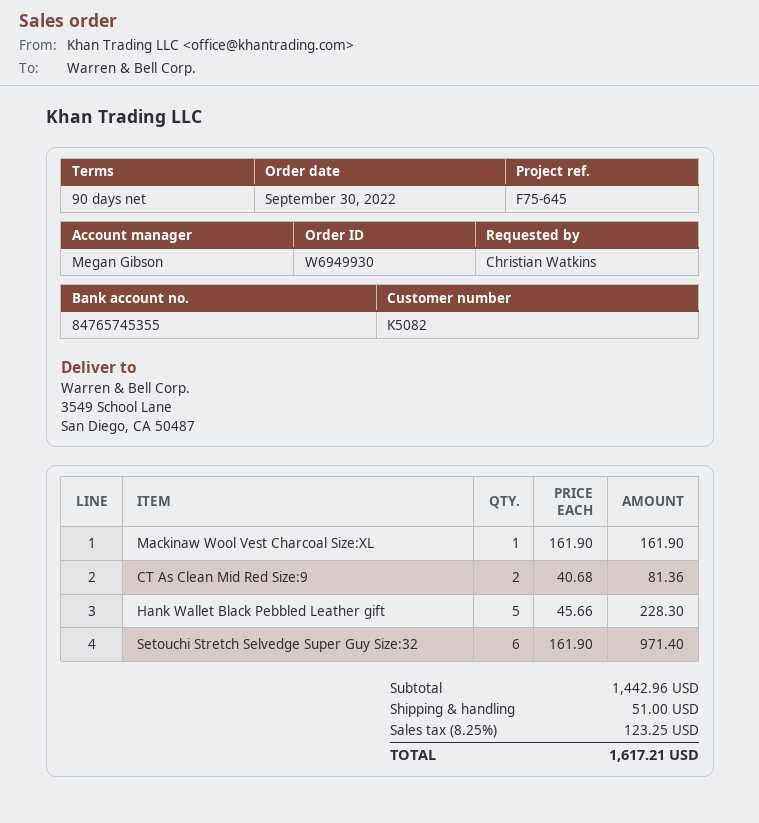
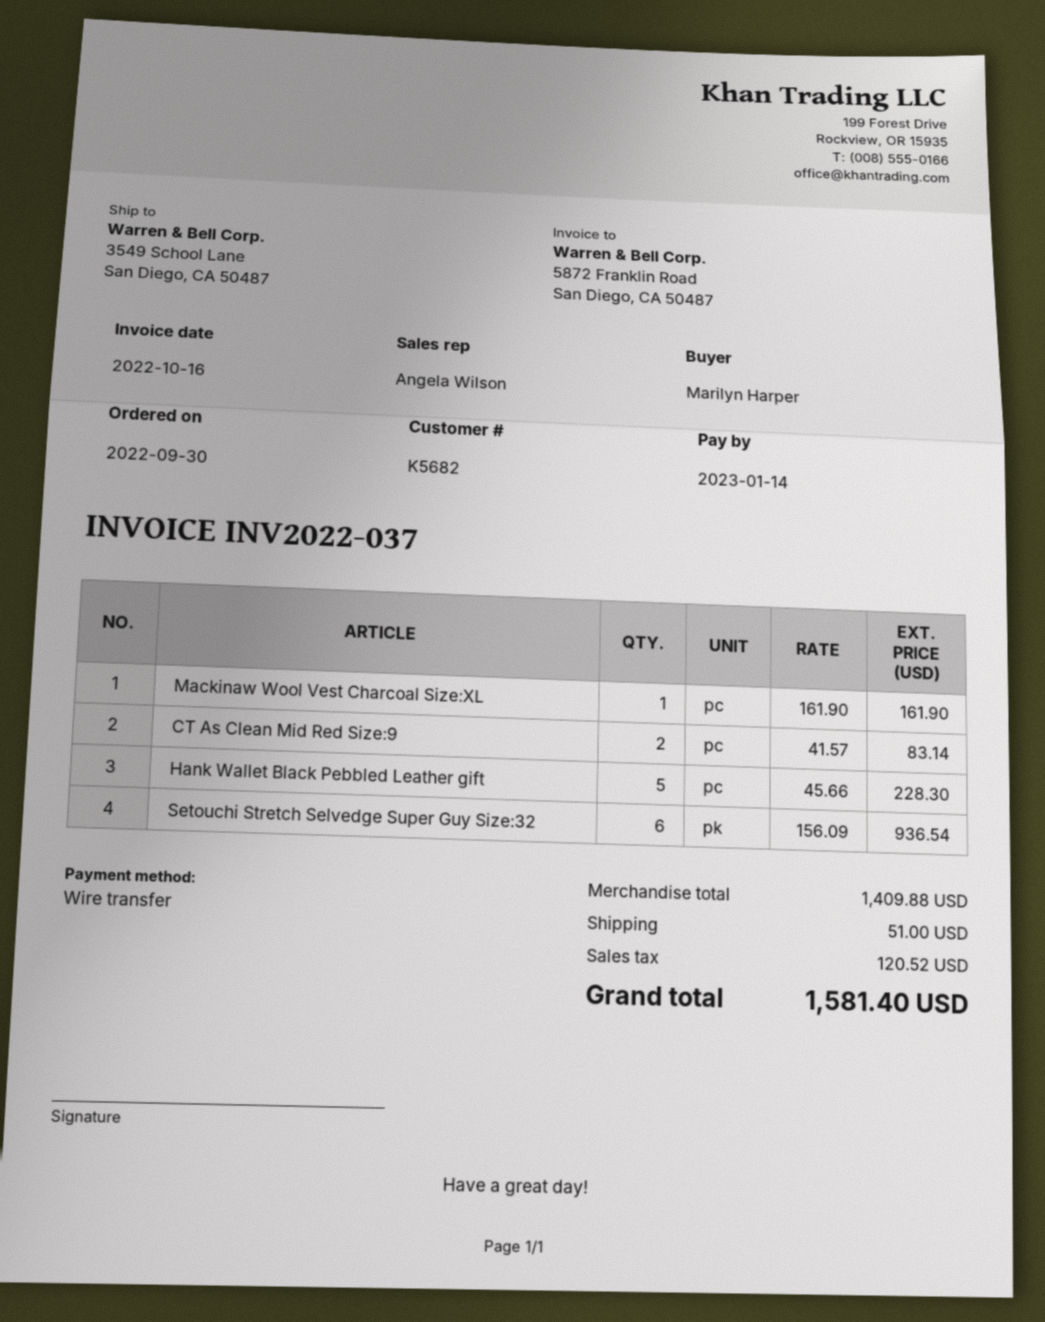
customer number: K5082 -> K5682
ordered by: Christian Watkins -> Marilyn Harper
sales rep: Megan Gibson -> Angela Wilson
CT As Clean Mid Red Size:9: 2 x 40.68 = 81.36 -> 2 x 41.57 = 83.14
Setouchi Stretch Selvedge Super Guy Size:32: 6 x 161.90 = 971.40 -> 6 x 156.09 = 936.54
subtotal: 1442.96 -> 1409.88
tax: 123.25 -> 120.52
total: 1617.21 -> 1581.40

